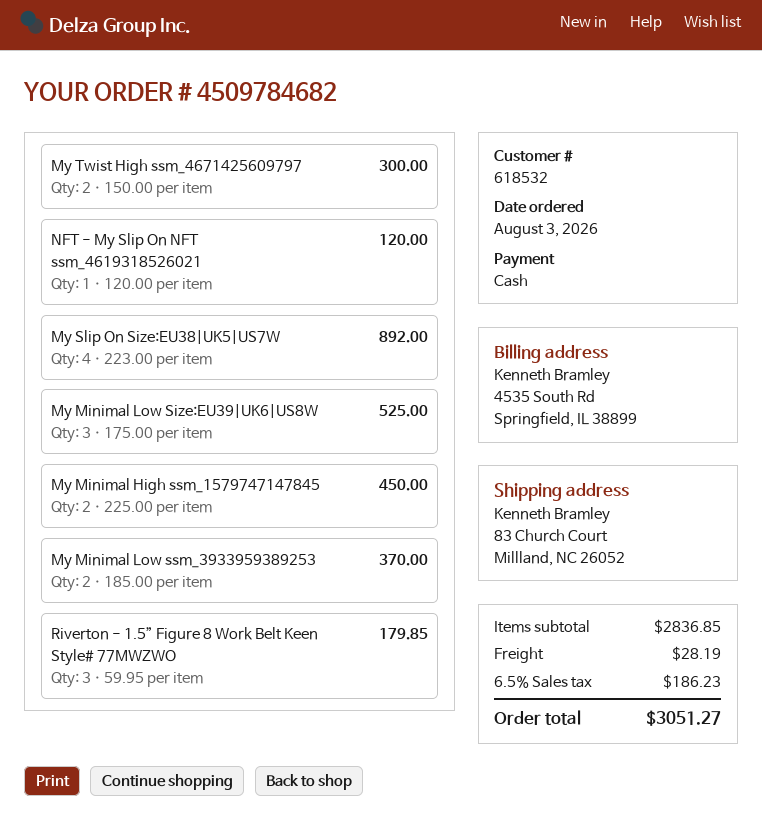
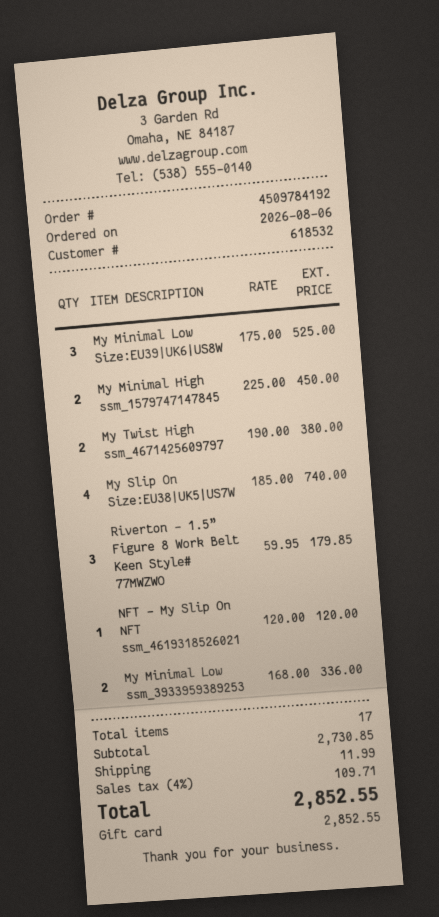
order number: 4509784682 -> 4509784192
order date: 2026-08-03 -> 2026-08-06
payment method: cash -> gift card
My Twist High ssm_4671425609797: 2 x 150.00 = 300.00 -> 2 x 190.00 = 380.00
My Slip On Size:EU38|UK5|US7W: 4 x 223.00 = 892.00 -> 4 x 185.00 = 740.00
My Minimal Low ssm_3933959389253: 2 x 185.00 = 370.00 -> 2 x 168.00 = 336.00
subtotal: 2836.85 -> 2730.85
shipping: 28.19 -> 11.99
tax: 6.5% = 186.23 -> 4% = 109.71
total: 3051.27 -> 2852.55

